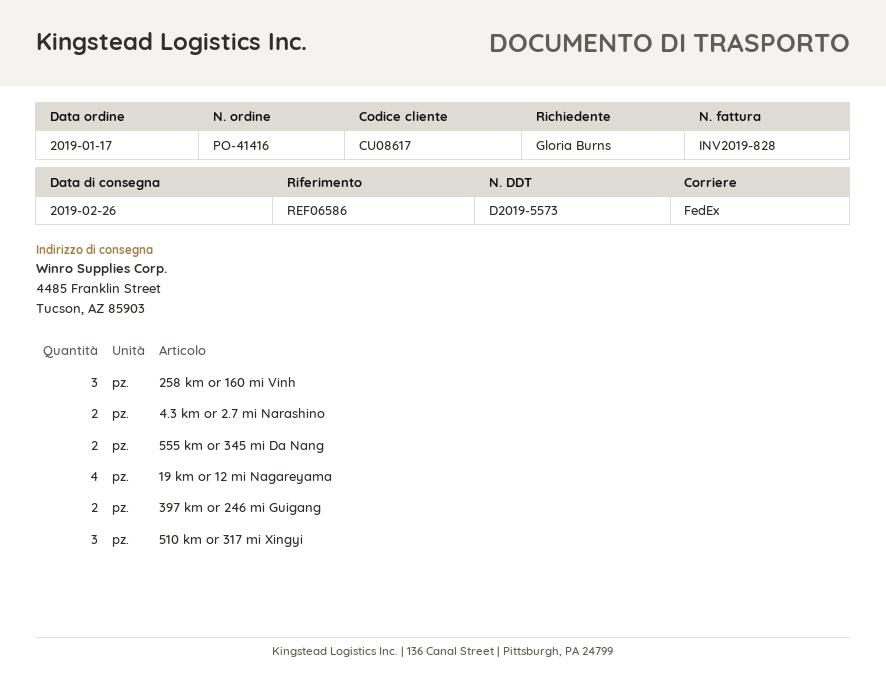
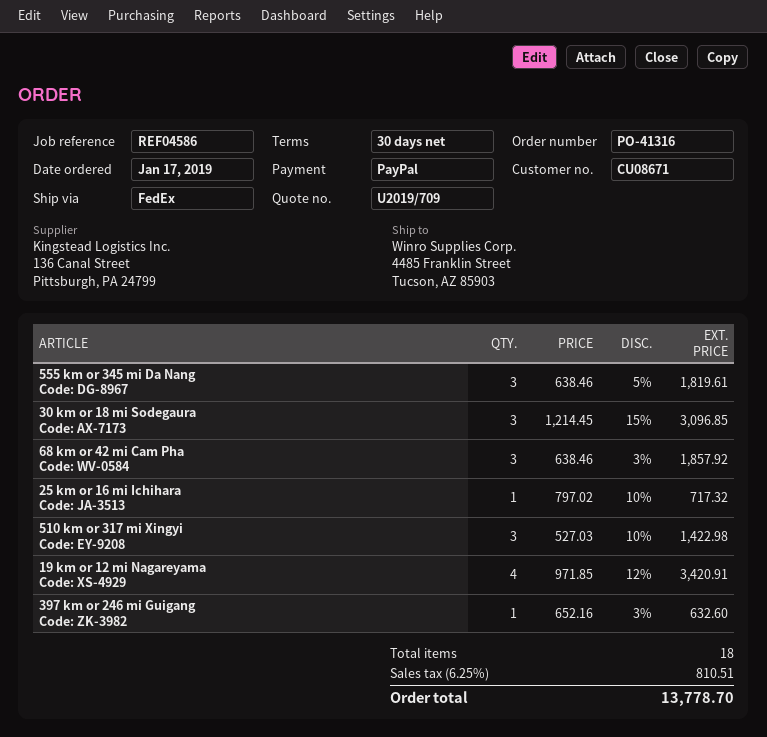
order number: PO-41416 -> PO-41316
customer number: CU08617 -> CU08671
reference: REF06586 -> REF04586
258 km or 160 mi Vinh: 3 -> none
4.3 km or 2.7 mi Narashino: 2 -> none
555 km or 345 mi Da Nang: 2 -> 3
397 km or 246 mi Guigang: 2 -> 1
30 km or 18 mi Sodegaura: none -> 3
68 km or 42 mi Cam Pha: none -> 3
25 km or 16 mi Ichihara: none -> 1

